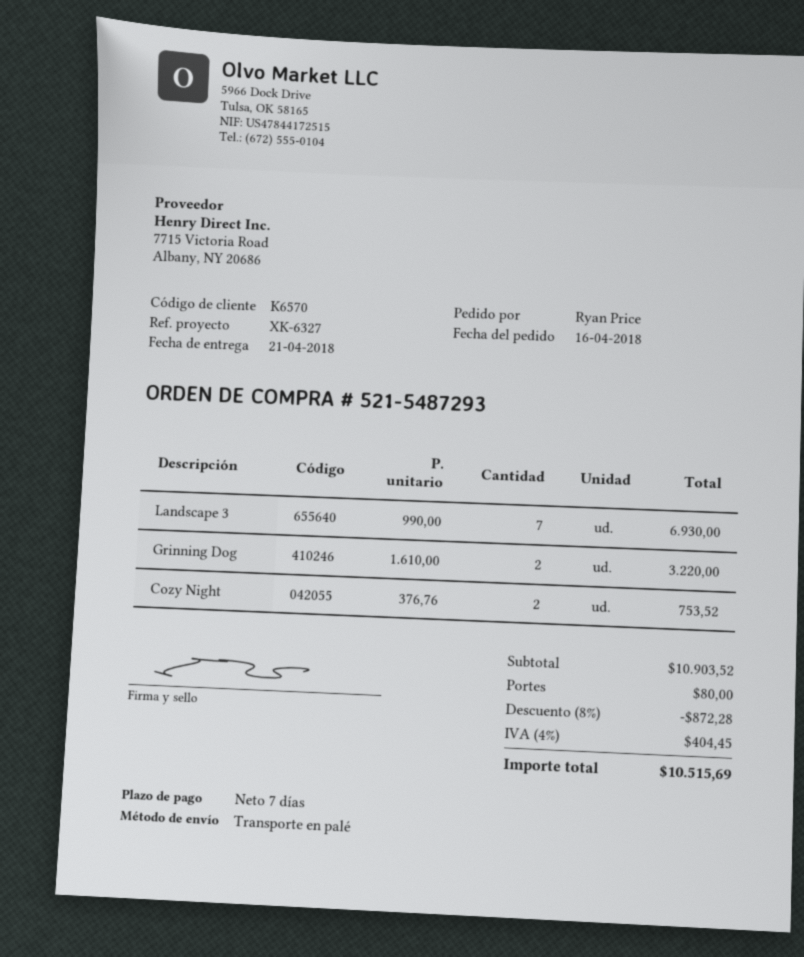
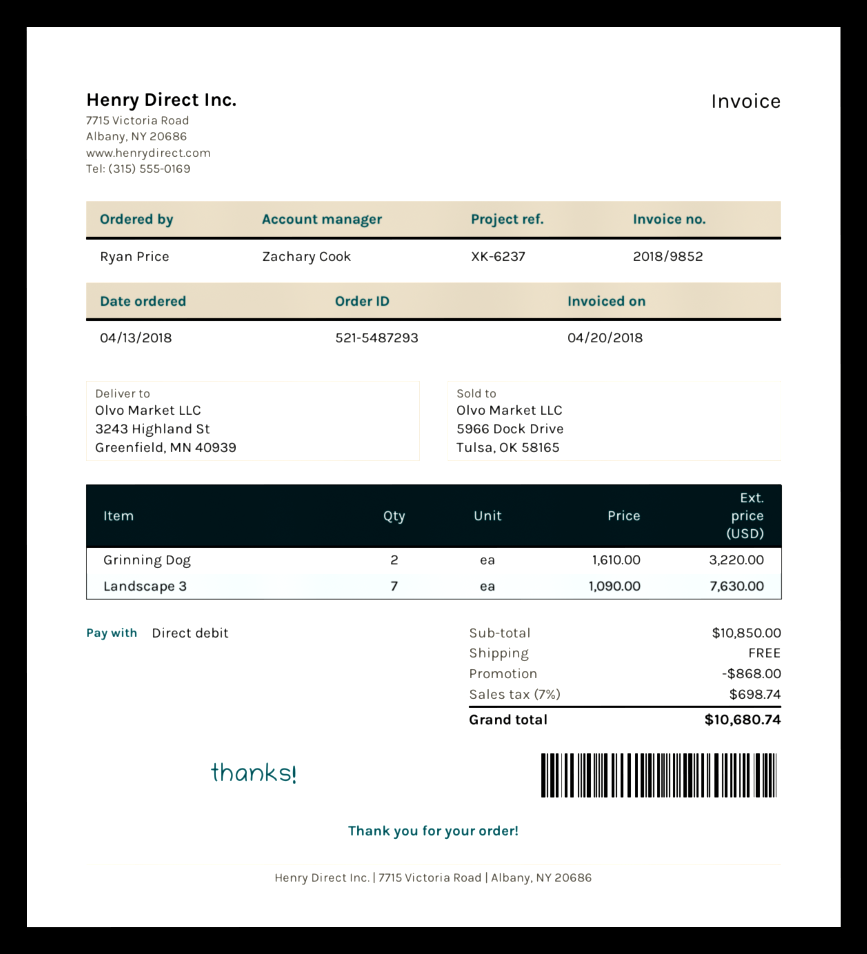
order date: 2018-04-16 -> 2018-04-13
reference: XK-6327 -> XK-6237
Landscape 3: 7 x 990.00 = 6930.00 -> 7 x 1090.00 = 7630.00
Cozy Night: 2 x 376.76 = 753.52 -> none
subtotal: 10903.52 -> 10850.00
discount: 872.28 -> 868.00
shipping: 80.00 -> 0.00
tax: 4% = 404.45 -> 7% = 698.74
total: 10515.69 -> 10680.74

